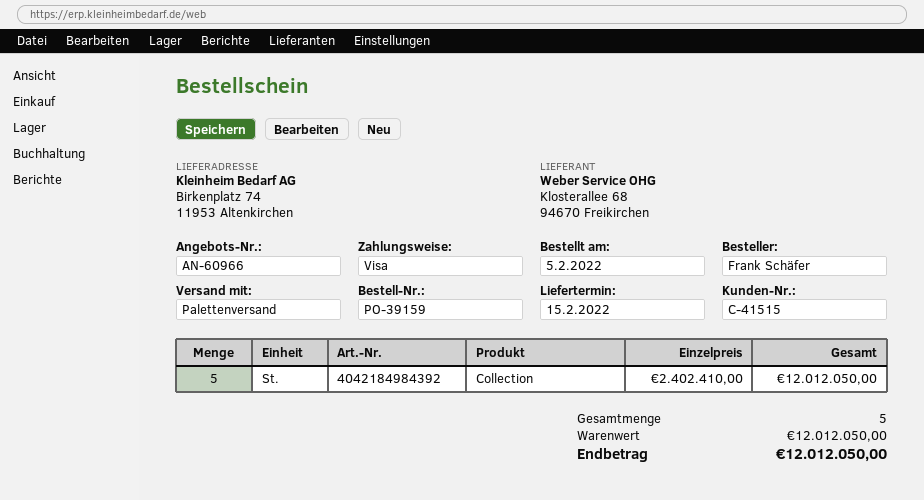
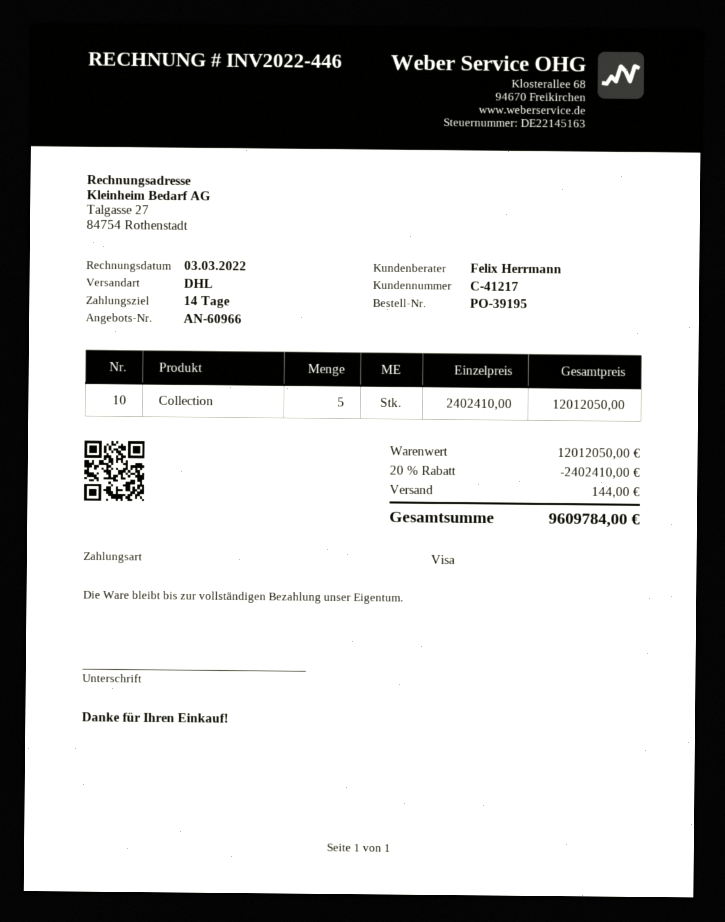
order number: PO-39159 -> PO-39195
customer number: C-41515 -> C-41217
shipping method: pallet freight -> DHL
discount: none -> 20% = 2402410.00
shipping: none -> 144.00
total: 12012050.00 -> 9609784.00

